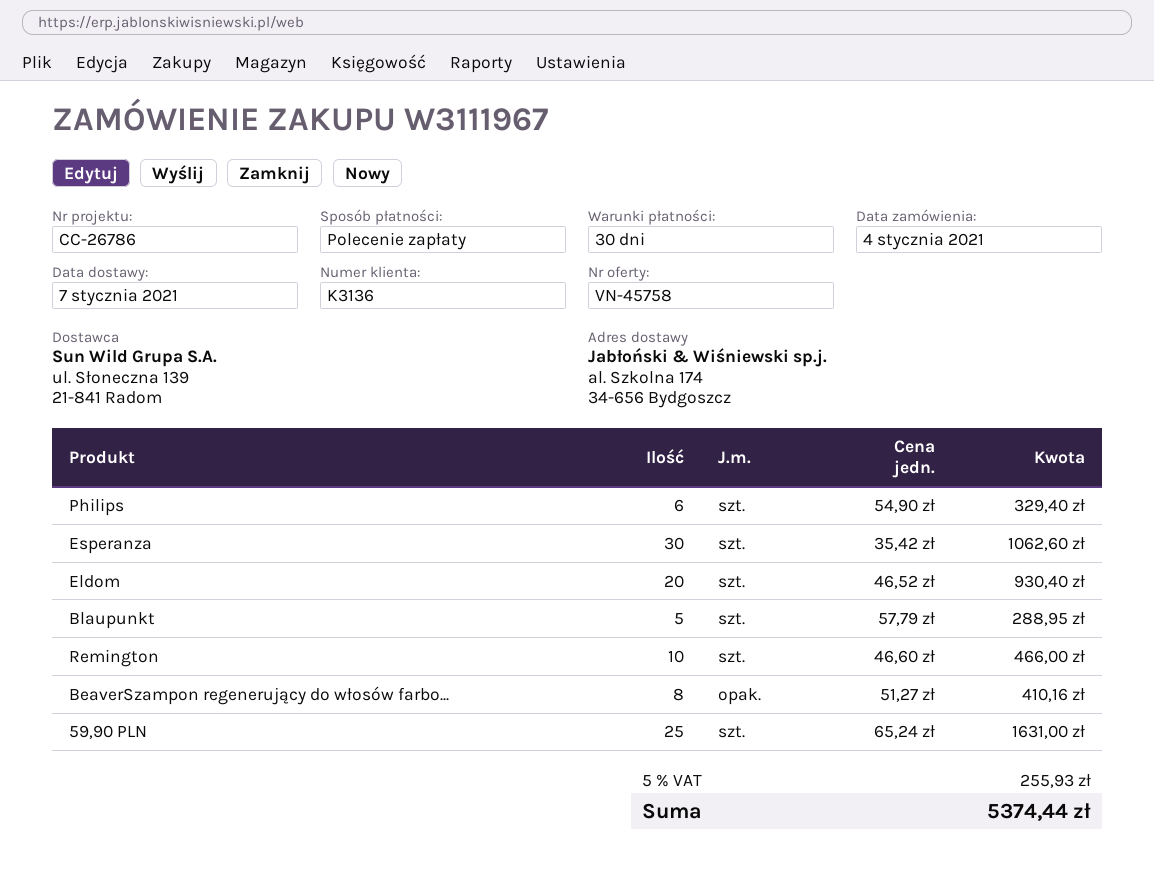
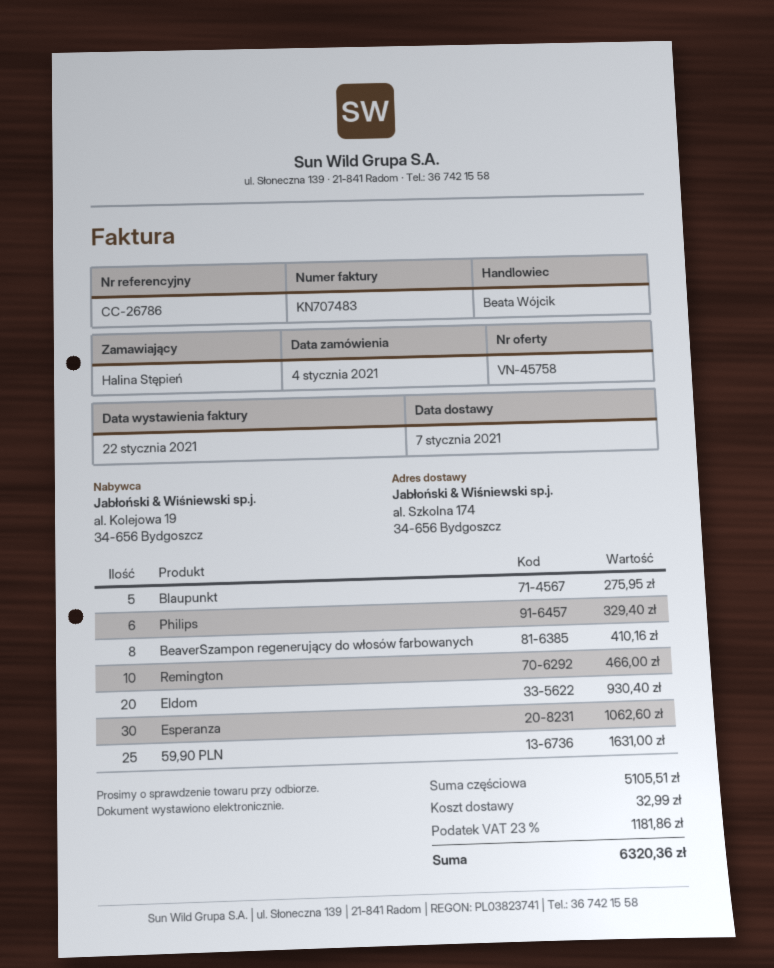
Blaupunkt: 5 for 288.95 -> 5 for 275.95
shipping: none -> 32.99
tax: 5% = 255.93 -> 23% = 1181.86
total: 5374.44 -> 6320.36

